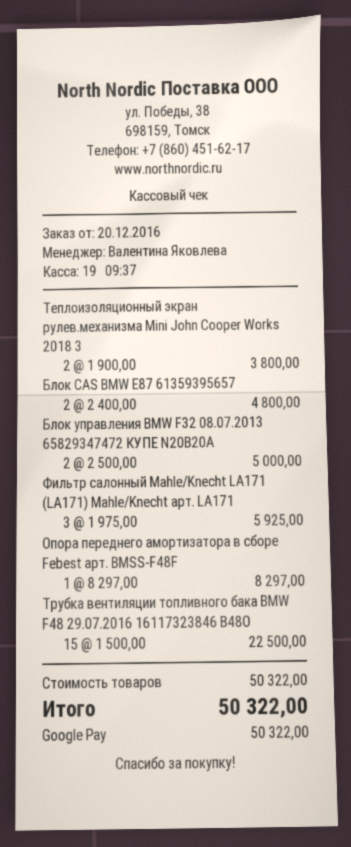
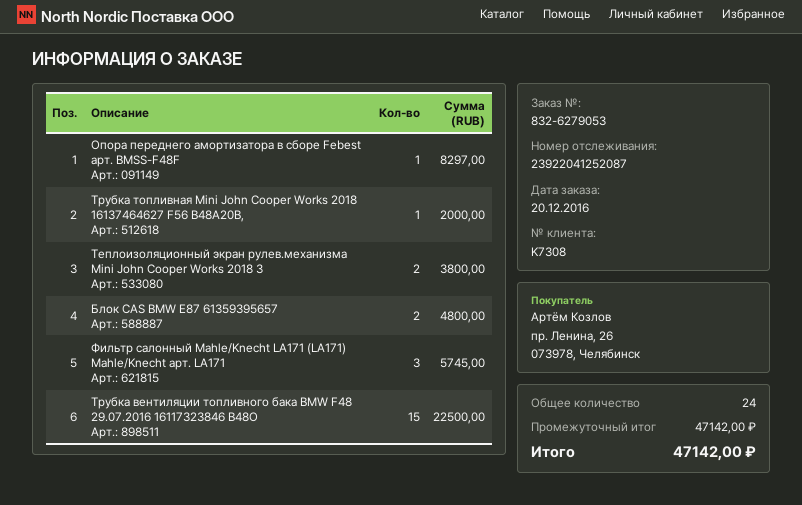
Блок управления BMW F32 08.07.2013 65829347472 КУПЕ N20B20A: 2 for 5000.00 -> none
Фильтр салонный Mahle/Knecht LA171 (LA171) Mahle/Knecht арт. LA171: 3 for 5925.00 -> 3 for 5745.00
Трубка топливная Mini John Cooper Works 2018 16137464627 F56 B48A20B,: none -> 1 for 2000.00
subtotal: 50322.00 -> 47142.00
total: 50322.00 -> 47142.00

